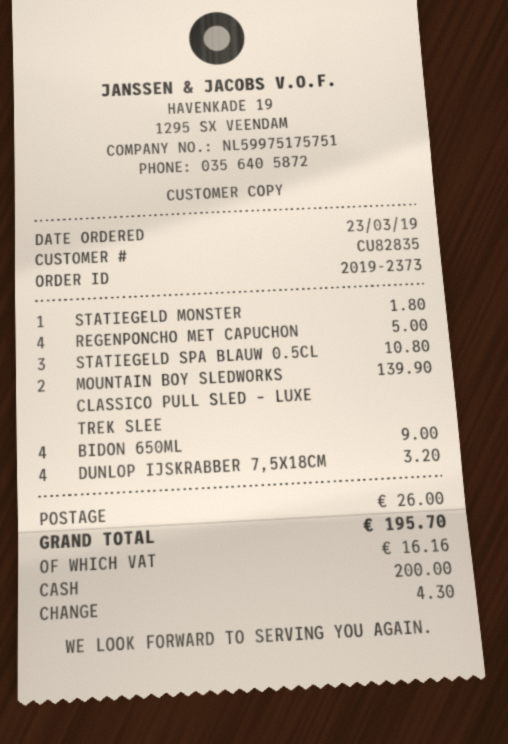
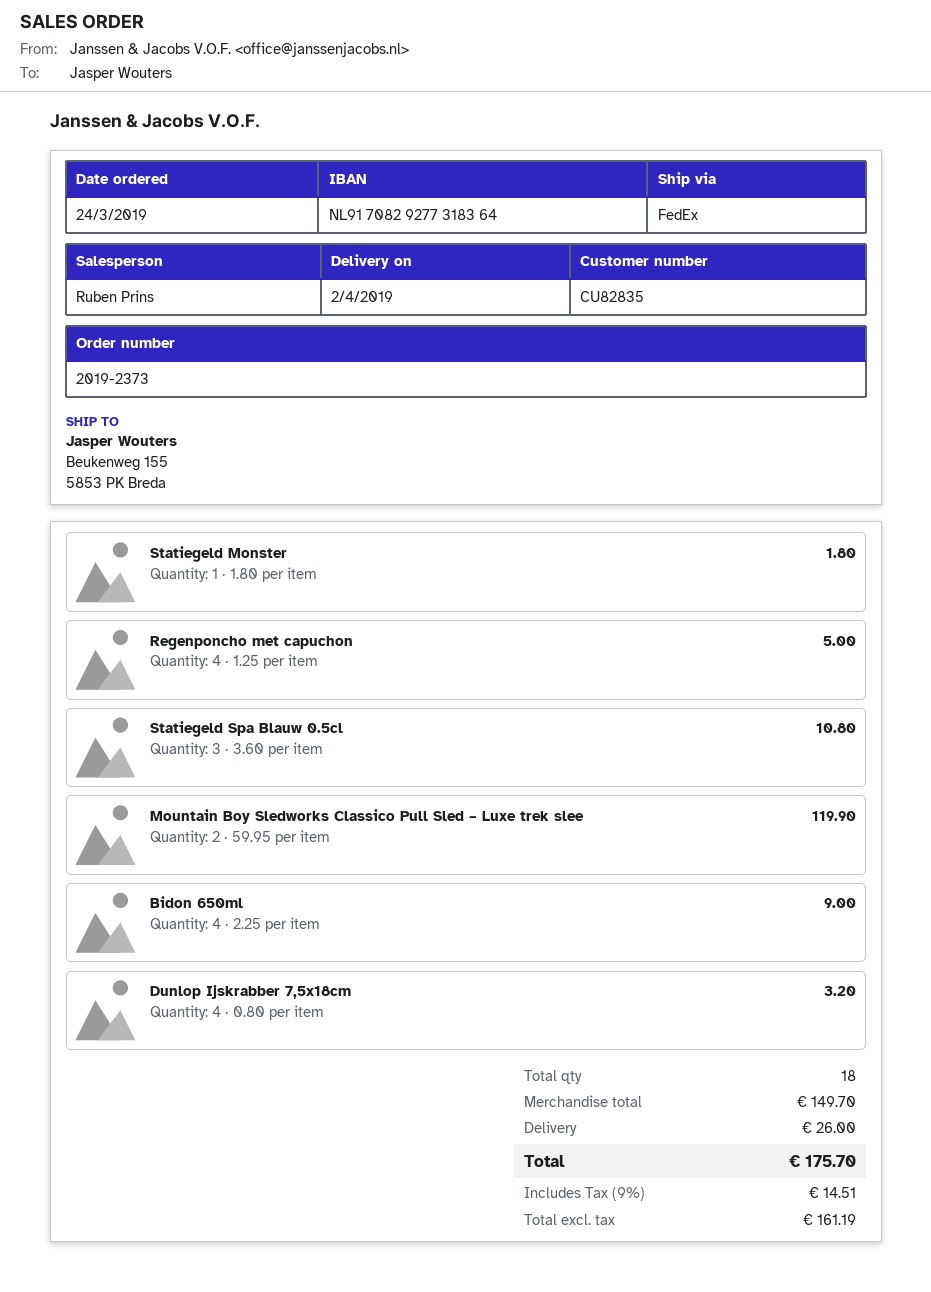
order date: 2019-03-23 -> 2019-03-24
MOUNTAIN BOY SLEDWORKS CLASSICO PULL SLED – LUXE TREK SLEE: 2 for 139.90 -> 2 for 119.90
tax: 16.16 -> 14.51
total: 195.70 -> 175.70

